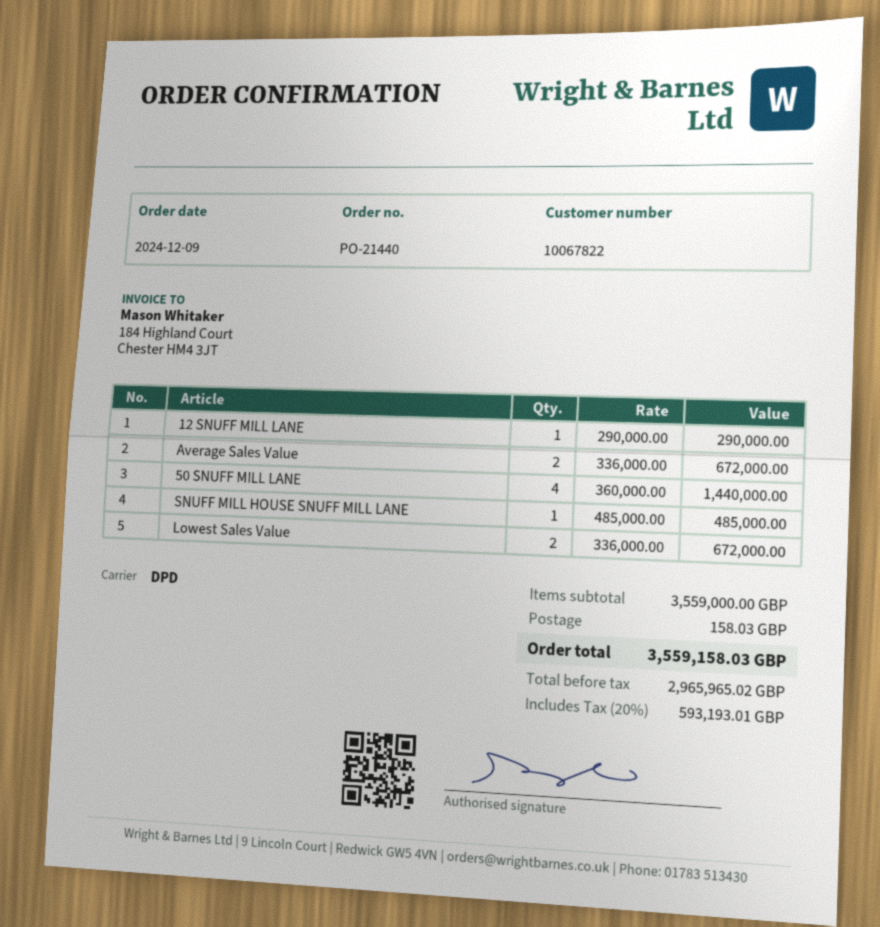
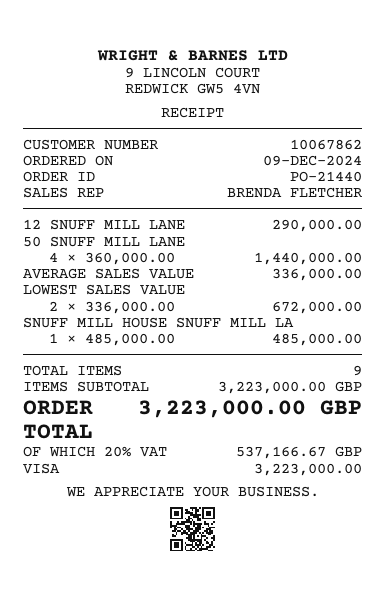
customer number: 10067822 -> 10067862
Average Sales Value: 2 x 336000.00 = 672000.00 -> 1 x 336000.00 = 336000.00
subtotal: 3559000.00 -> 3223000.00
shipping: 158.03 -> none
tax: 20% = 593193.01 -> 20% = 537166.67
total: 3559158.03 -> 3223000.00

